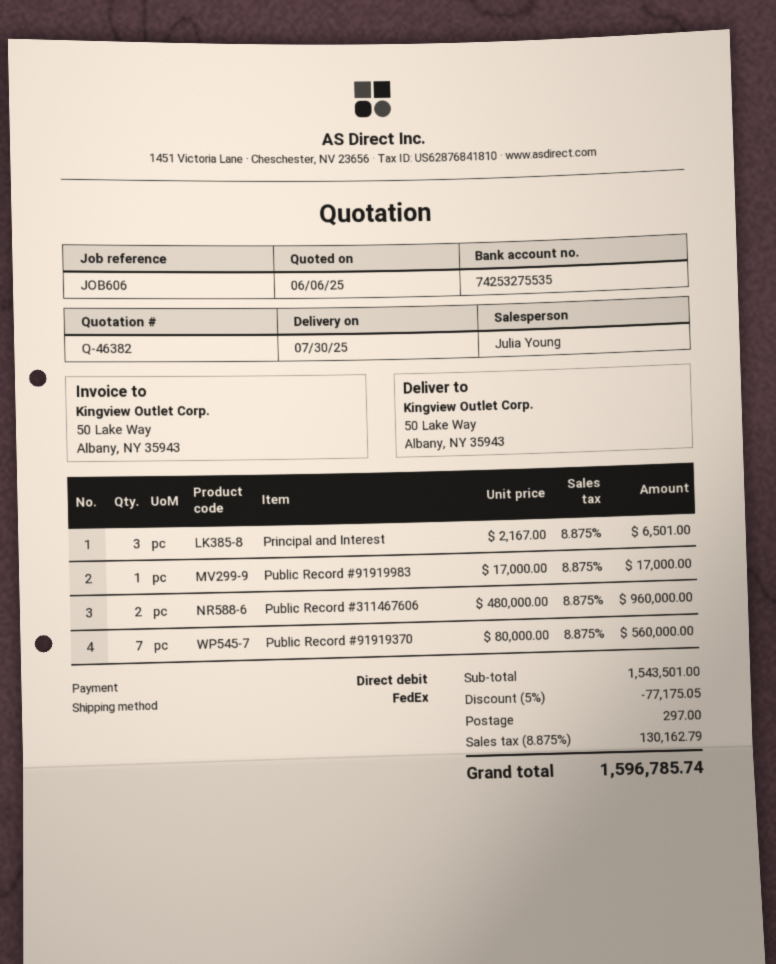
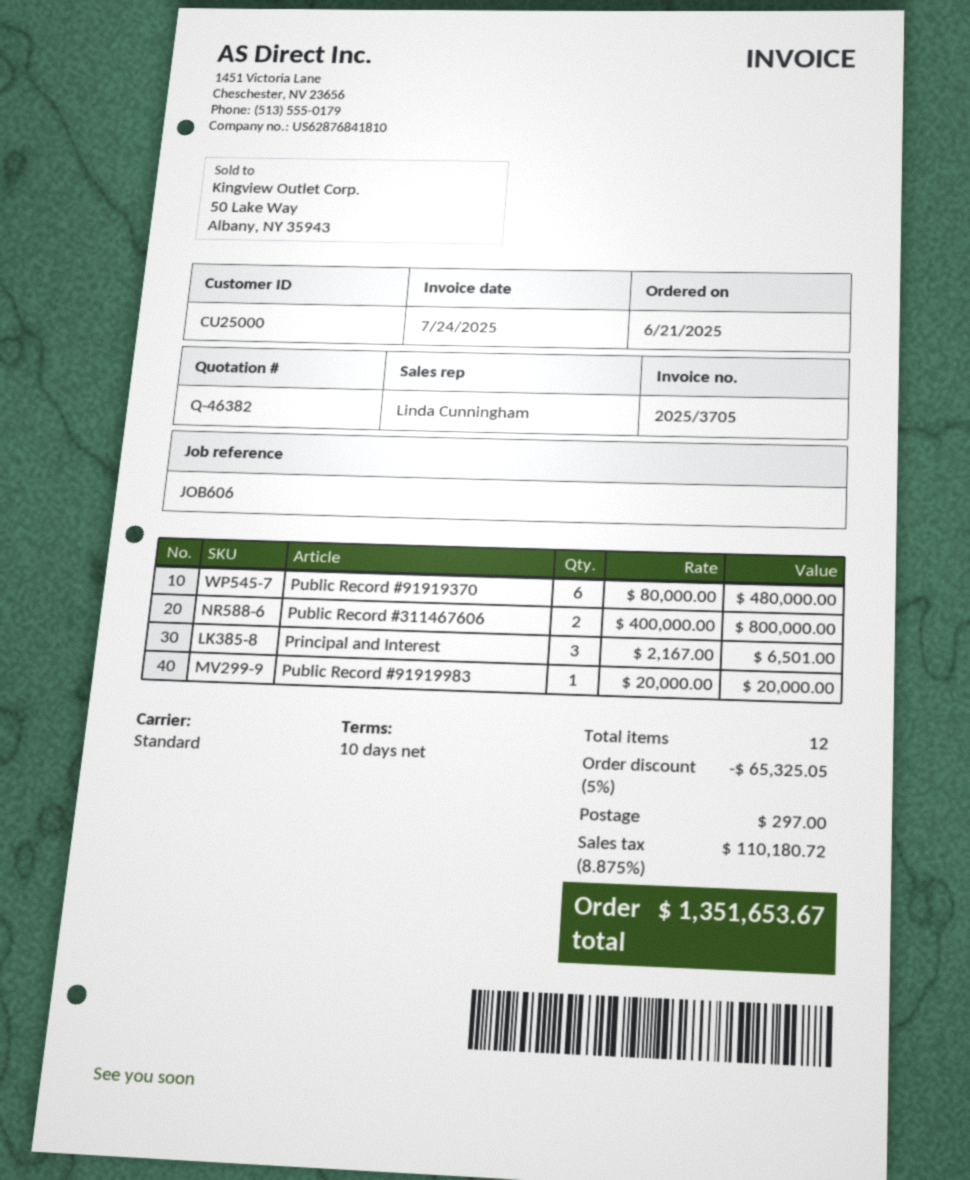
sales rep: Julia Young -> Linda Cunningham
shipping method: FedEx -> standard
Public Record #91919983: 1 x 17000.00 = 17000.00 -> 1 x 20000.00 = 20000.00
Public Record #311467606: 2 x 480000.00 = 960000.00 -> 2 x 400000.00 = 800000.00
Public Record #91919370: 7 x 80000.00 = 560000.00 -> 6 x 80000.00 = 480000.00
discount: 5% = 77175.05 -> 5% = 65325.05
tax: 8.875% = 130162.79 -> 8.875% = 110180.72
total: 1596785.74 -> 1351653.67

